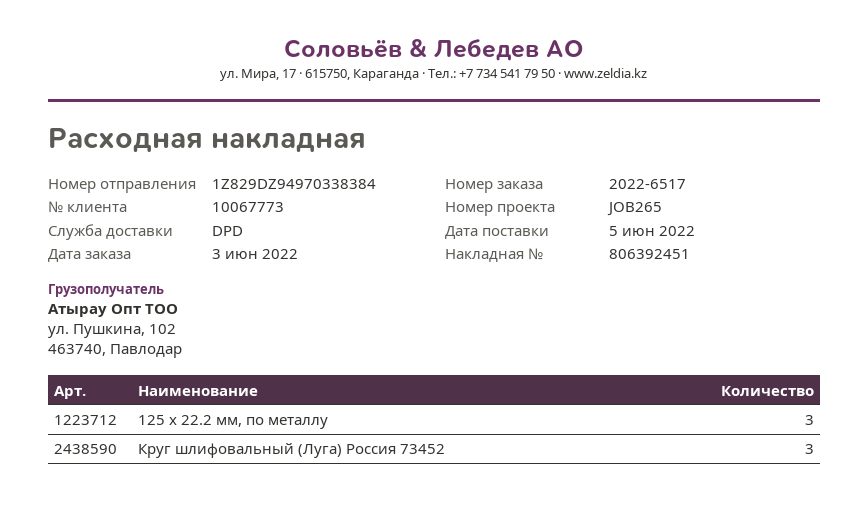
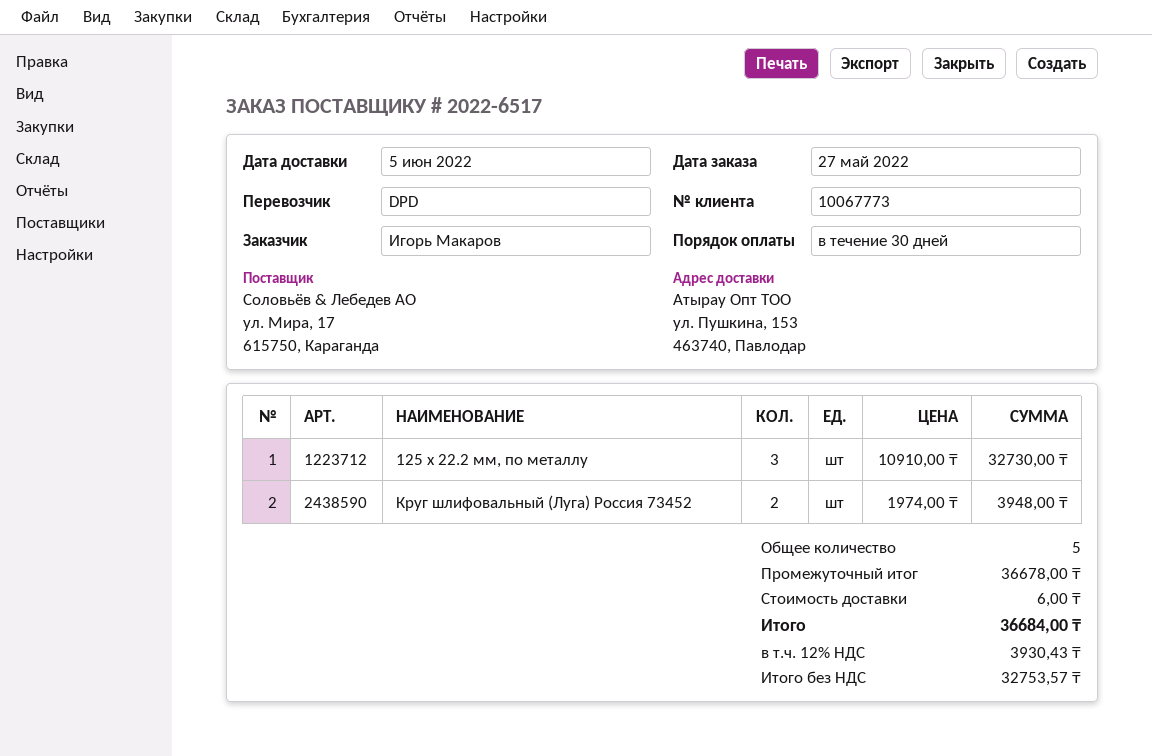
order date: 2022-06-03 -> 2022-05-27
ship to: ул. Пушкина, 102, 463740, Павлодар -> ул. Пушкина, 153, 463740, Павлодар
Круг шлифовальный (Луга) Россия 73452: 3 -> 2

